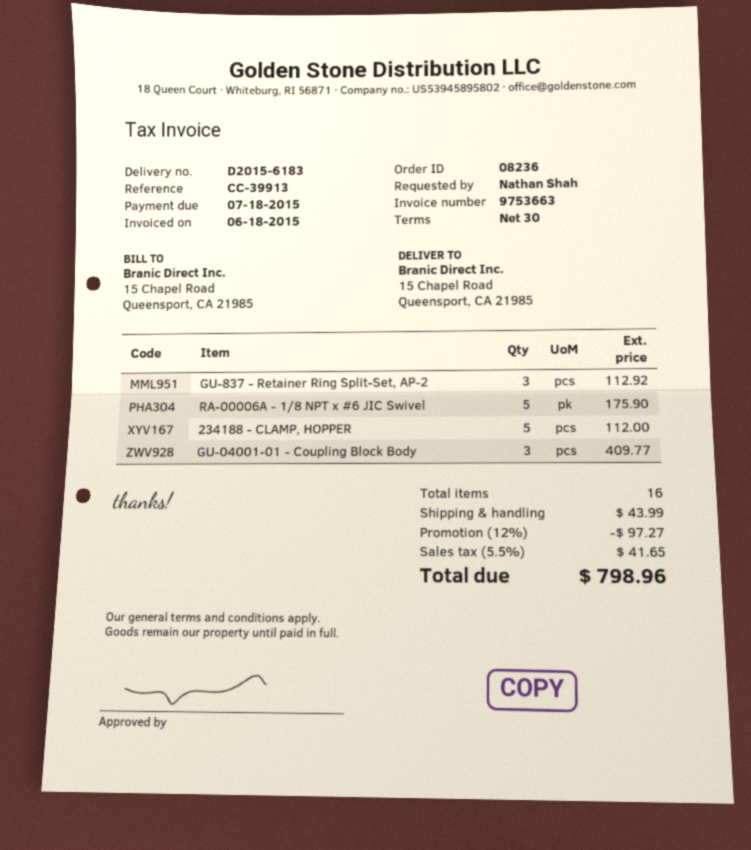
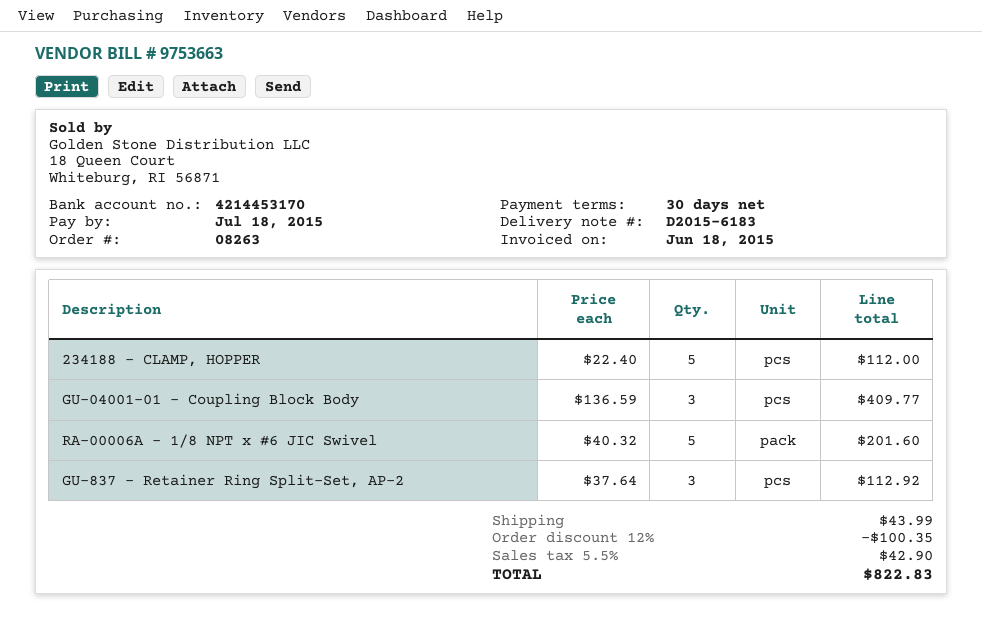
order number: 08236 -> 08263
RA-00006A - 1/8 NPT x #6 JIC Swivel: 5 for 175.90 -> 5 for 201.60
discount: 12% = 97.27 -> 12% = 100.35
tax: 5.5% = 41.65 -> 5.5% = 42.90
total: 798.96 -> 822.83

